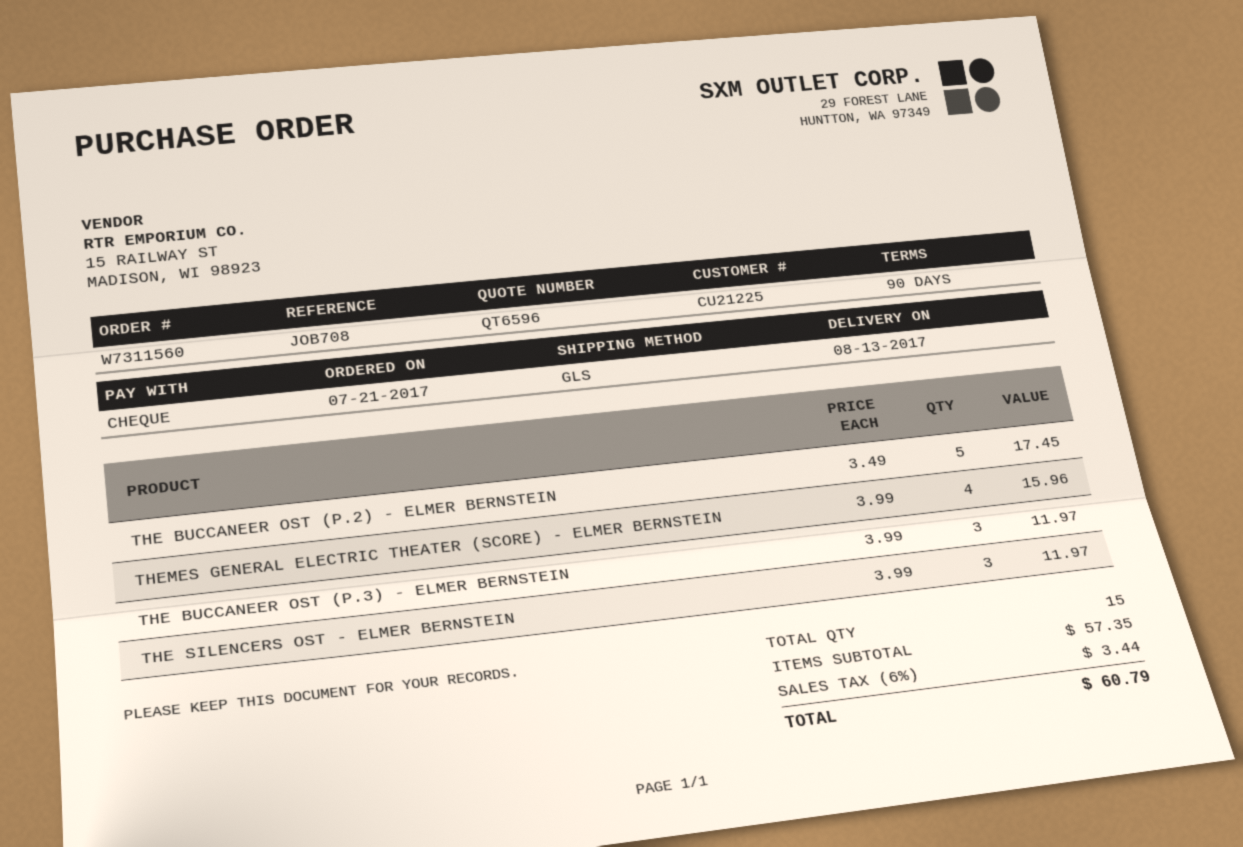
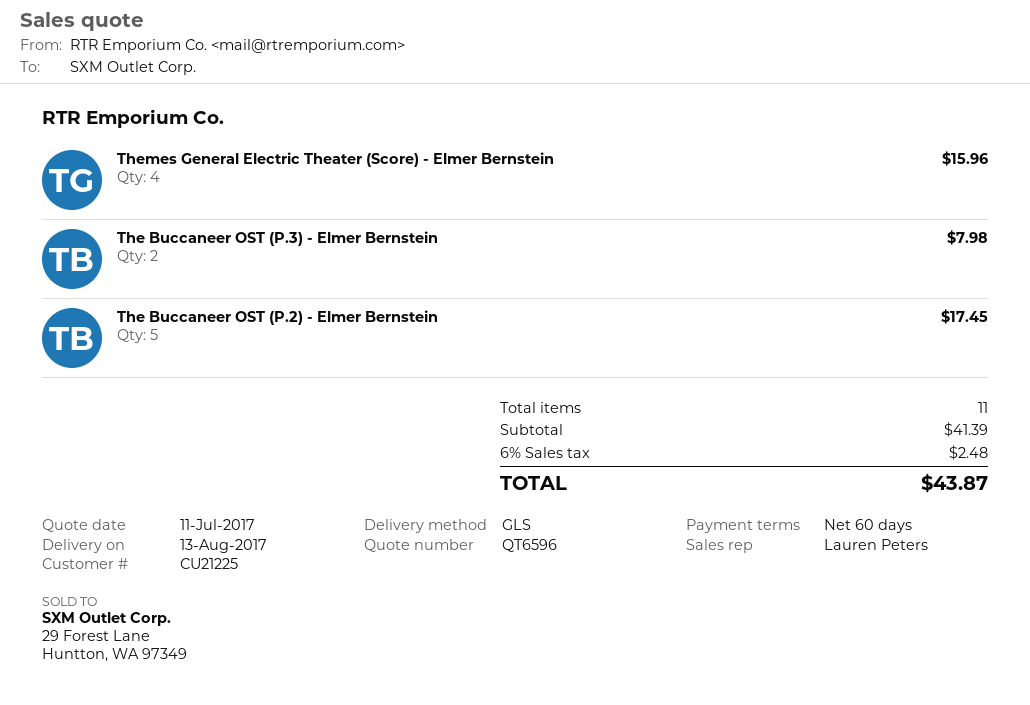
payment terms: 90 days -> 60 days
THE BUCCANEER OST (P.3) - ELMER BERNSTEIN: 3 for 11.97 -> 2 for 7.98
THE SILENCERS OST - ELMER BERNSTEIN: 3 for 11.97 -> none
total quantity: 15 -> 11
subtotal: 57.35 -> 41.39
tax: 6% = 3.44 -> 6% = 2.48
total: 60.79 -> 43.87

